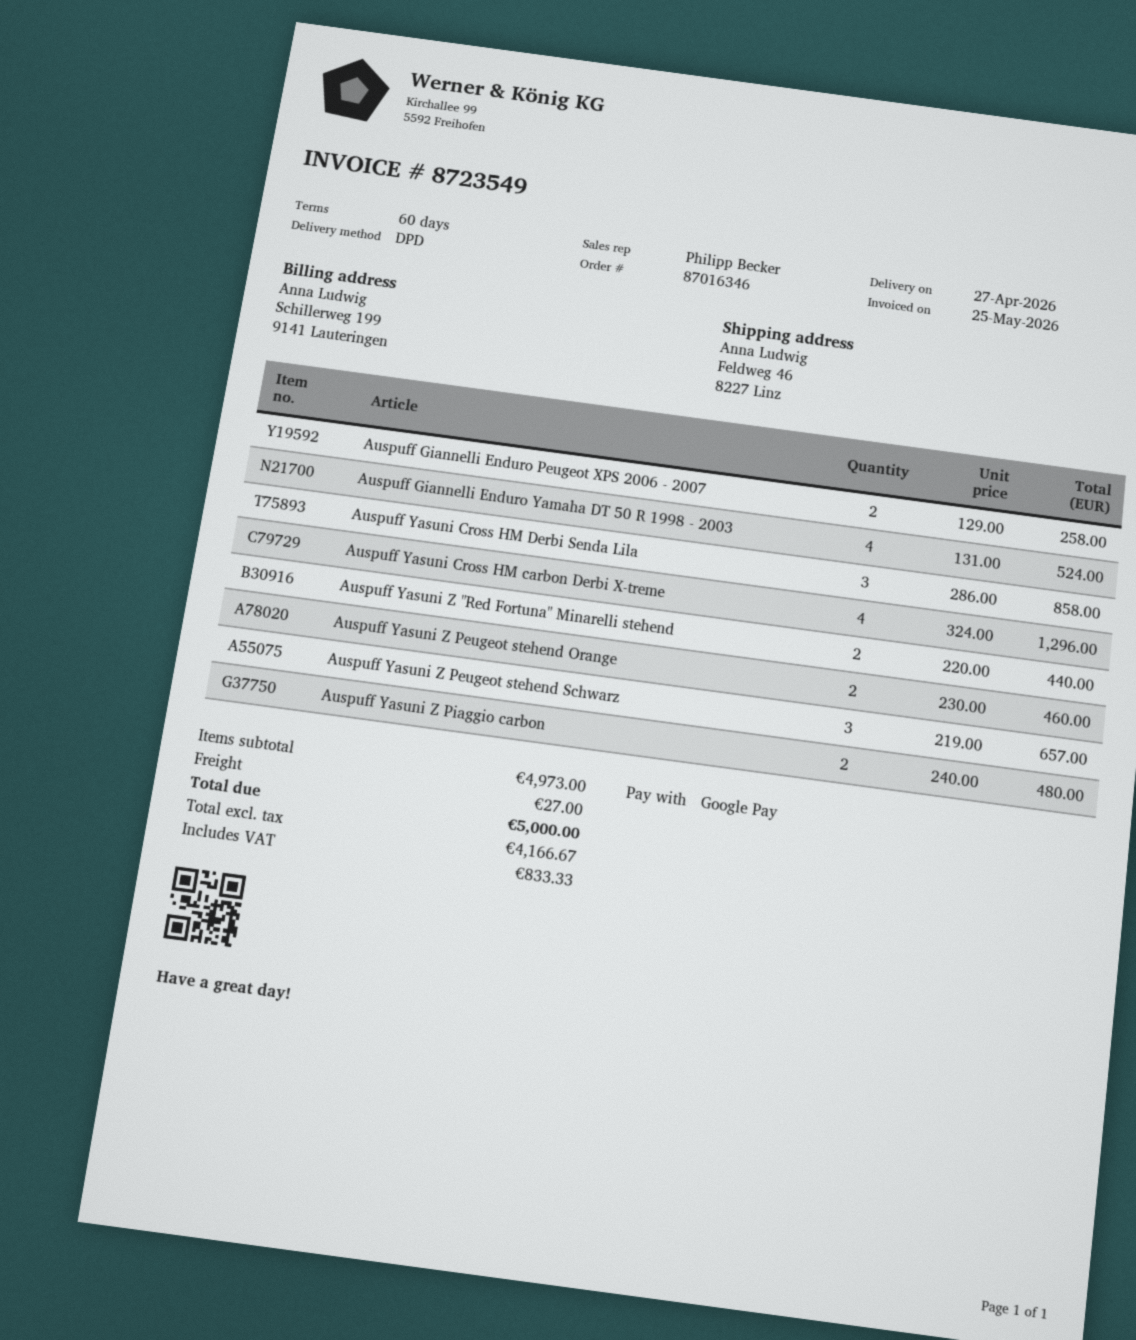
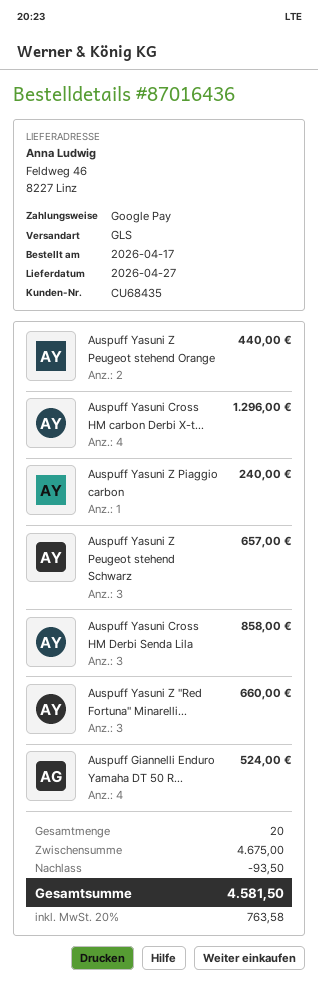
order number: 87016346 -> 87016436
shipping method: DPD -> GLS
Auspuff Giannelli Enduro Peugeot XPS 2006 - 2007: 2 for 258.00 -> none
Auspuff Yasuni Z "Red Fortuna" Minarelli stehend: 2 for 440.00 -> 3 for 660.00
Auspuff Yasuni Z Peugeot stehend Orange: 2 for 460.00 -> 2 for 440.00
Auspuff Yasuni Z Piaggio carbon: 2 for 480.00 -> 1 for 240.00
subtotal: 4973.00 -> 4675.00
discount: none -> 93.50
shipping: 27.00 -> none
tax: 833.33 -> 763.58
total: 5000.00 -> 4581.50

